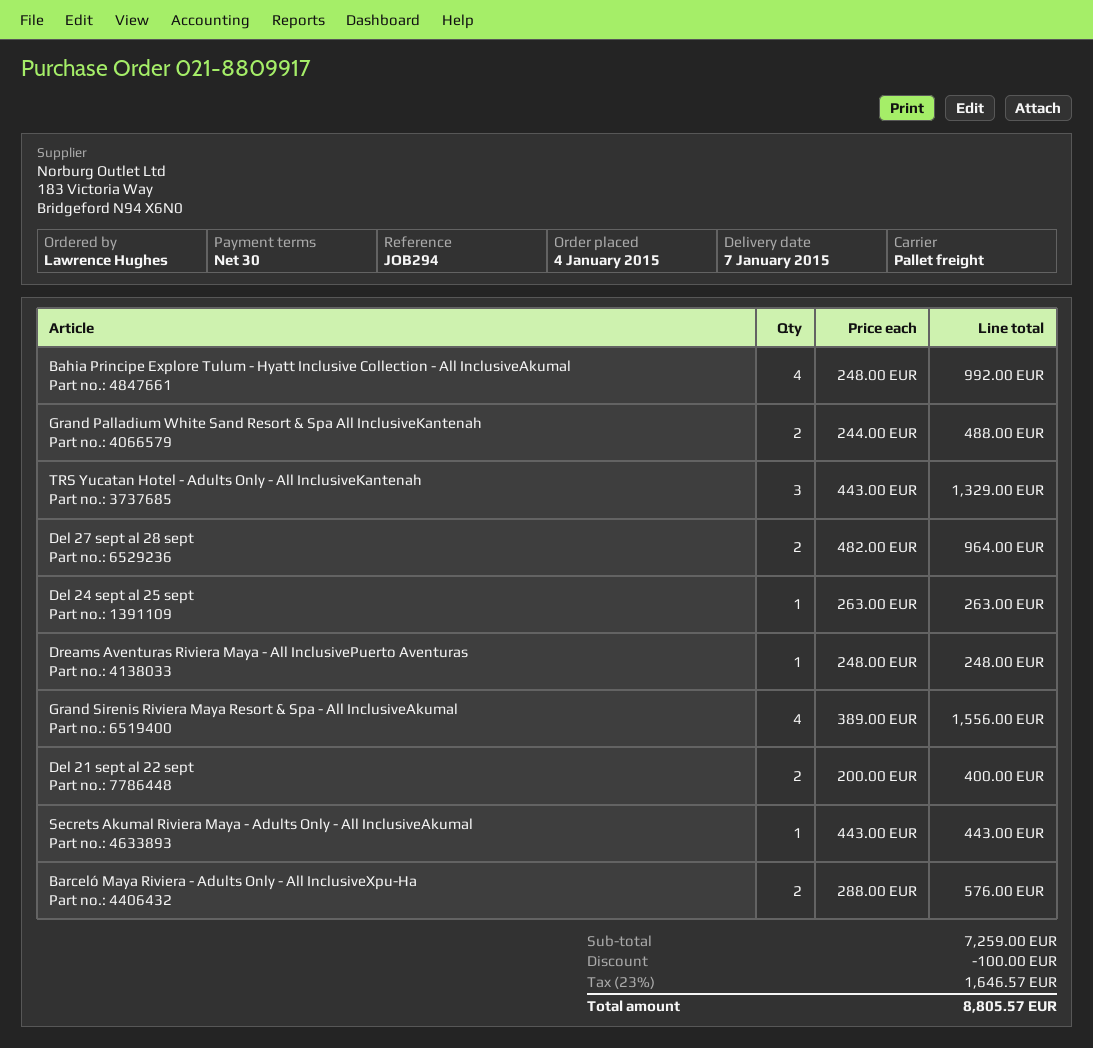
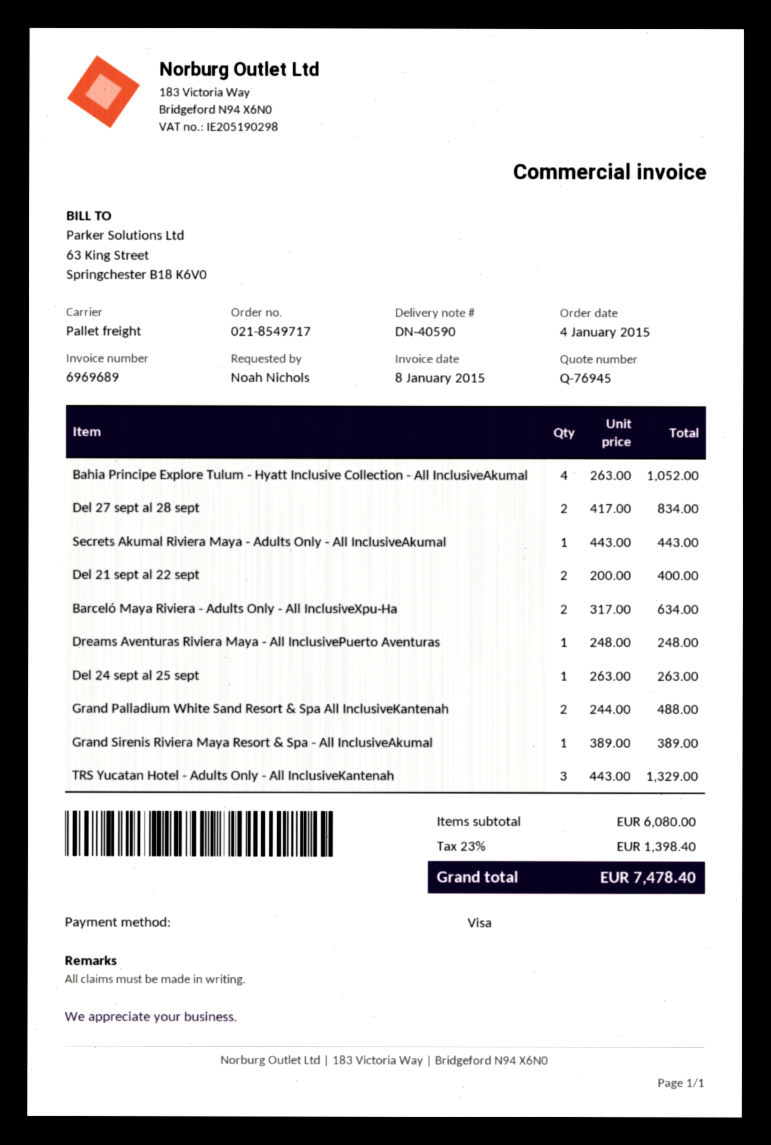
order number: 021-8809917 -> 021-8549717
ordered by: Lawrence Hughes -> Noah Nichols
Bahia Principe Explore Tulum - Hyatt Inclusive Collection - All InclusiveAkumal: 4 x 248.00 = 992.00 -> 4 x 263.00 = 1052.00
Del 27 sept al 28 sept: 2 x 482.00 = 964.00 -> 2 x 417.00 = 834.00
Grand Sirenis Riviera Maya Resort & Spa - All InclusiveAkumal: 4 x 389.00 = 1556.00 -> 1 x 389.00 = 389.00
Barceló Maya Riviera - Adults Only - All InclusiveXpu-Ha: 2 x 288.00 = 576.00 -> 2 x 317.00 = 634.00
subtotal: 7259.00 -> 6080.00
discount: 100.00 -> none
tax: 23% = 1646.57 -> 23% = 1398.40
total: 8805.57 -> 7478.40

